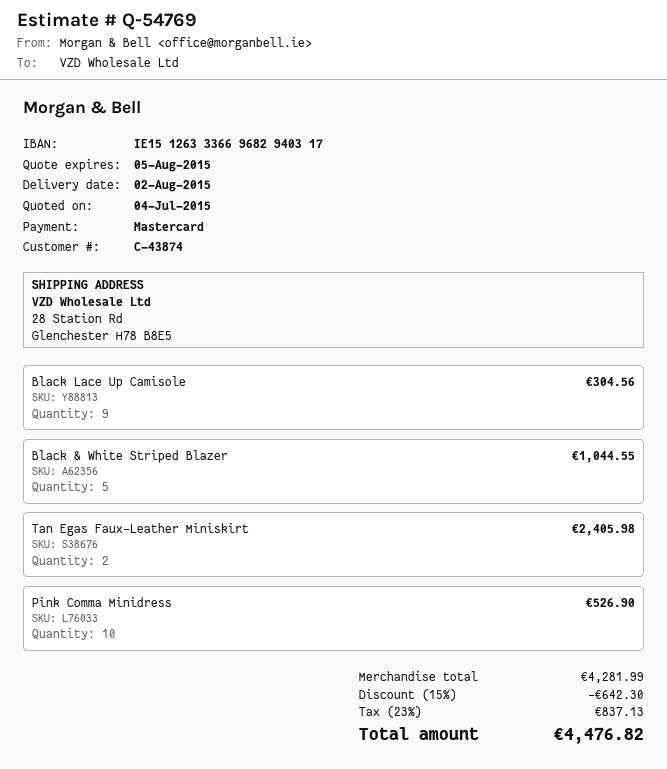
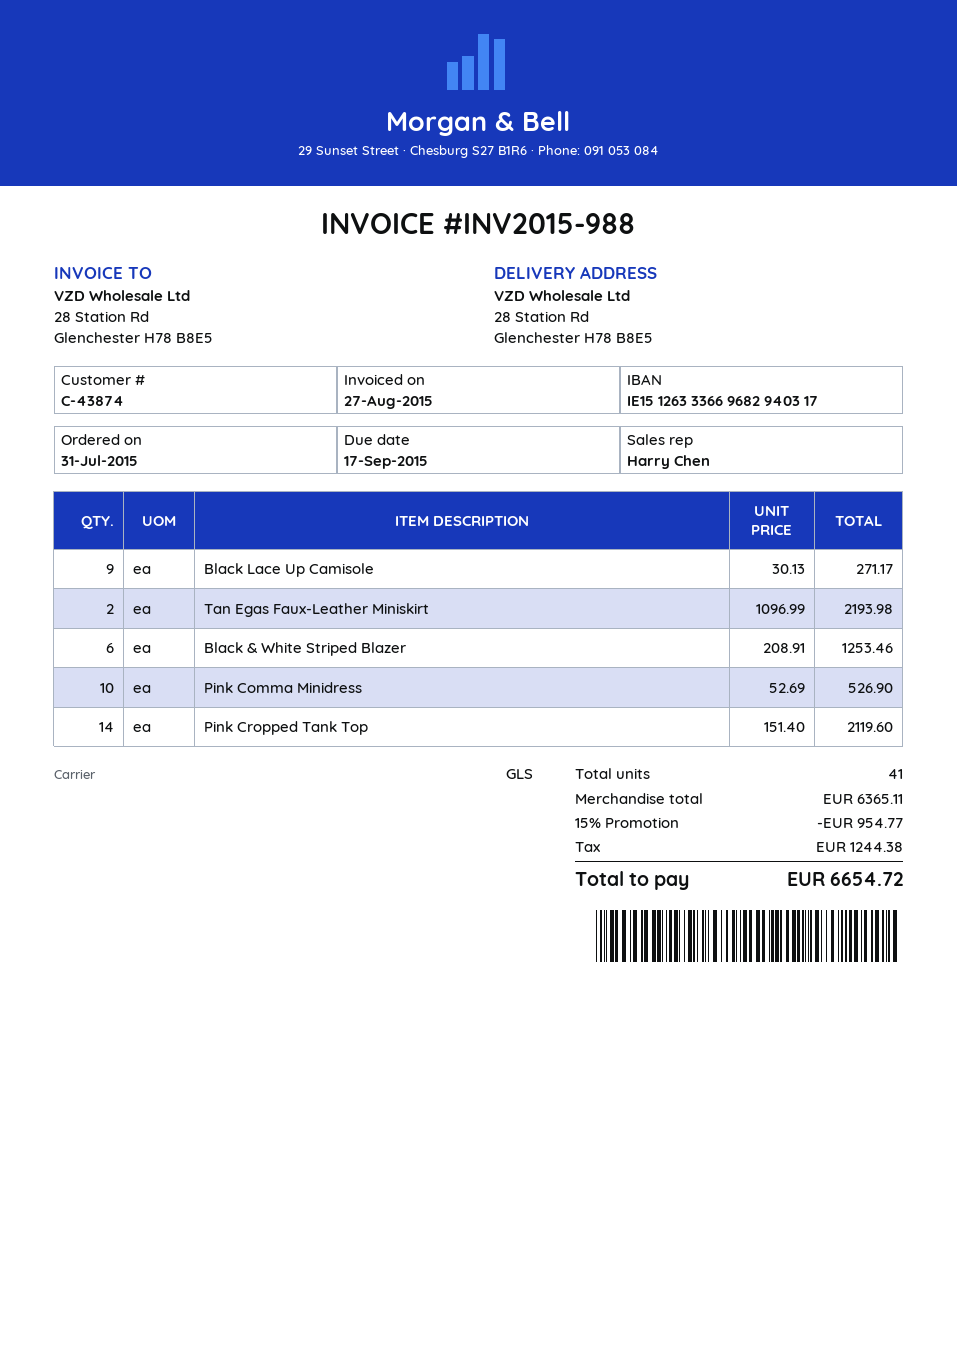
Black Lace Up Camisole: 9 for 304.56 -> 9 for 271.17
Black & White Striped Blazer: 5 for 1044.55 -> 6 for 1253.46
Tan Egas Faux-Leather Miniskirt: 2 for 2405.98 -> 2 for 2193.98
Pink Cropped Tank Top: none -> 14 for 2119.60
subtotal: 4281.99 -> 6365.11
discount: 15% = 642.30 -> 15% = 954.77
tax: 837.13 -> 1244.38
total: 4476.82 -> 6654.72

